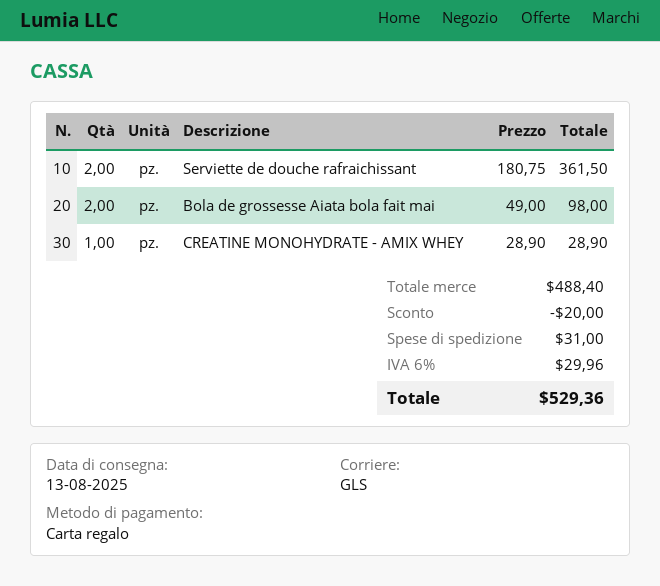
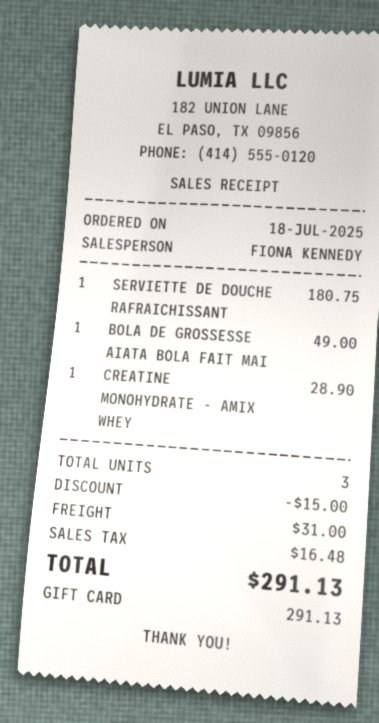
Serviette de douche rafraichissant: 2 for 361.50 -> 1 for 180.75
Bola de grossesse Aiata bola fait mai: 2 for 98.00 -> 1 for 49.00
discount: 20.00 -> 15.00
tax: 29.96 -> 16.48
total: 529.36 -> 291.13

